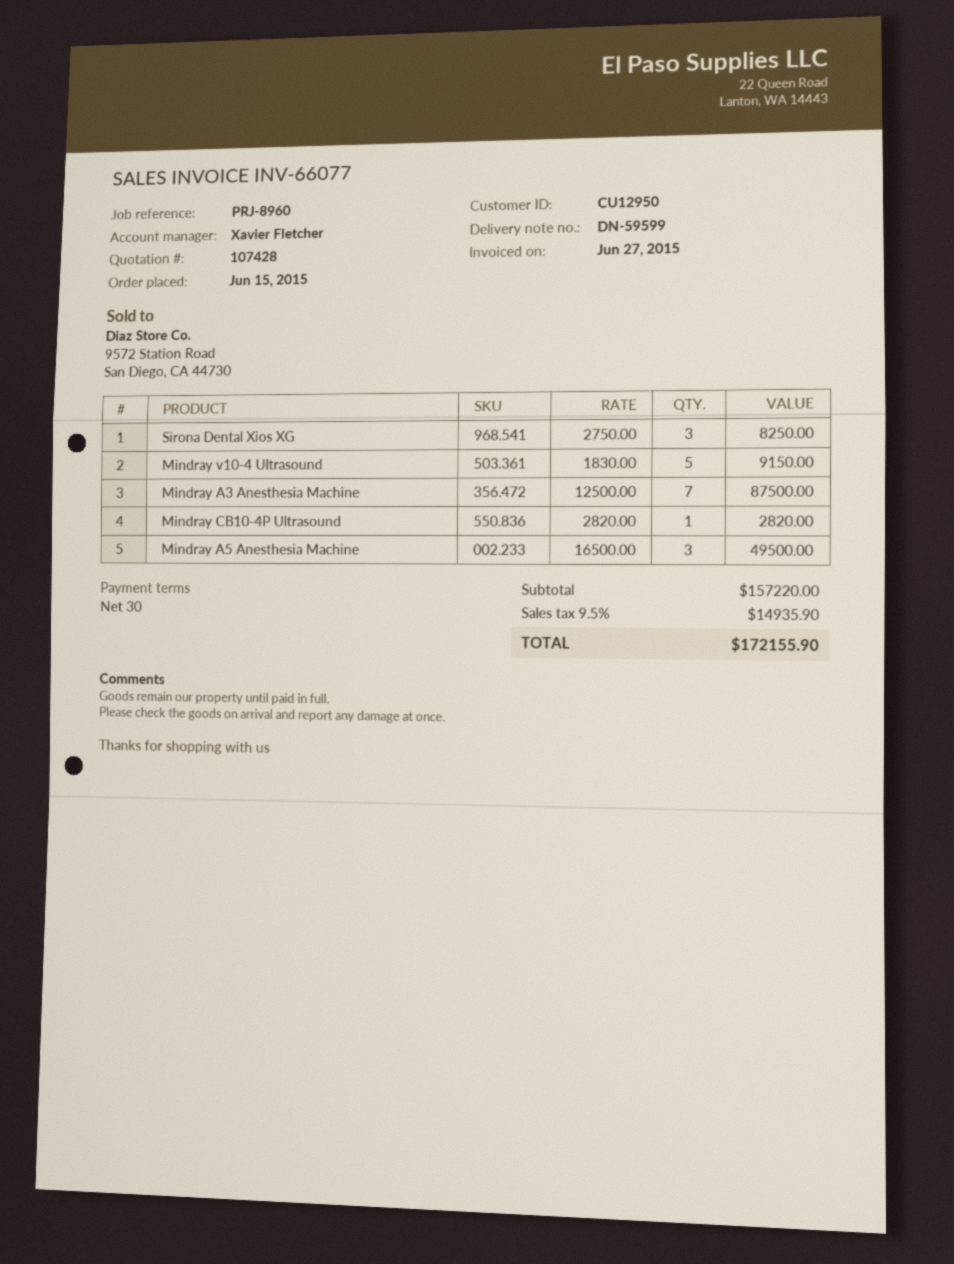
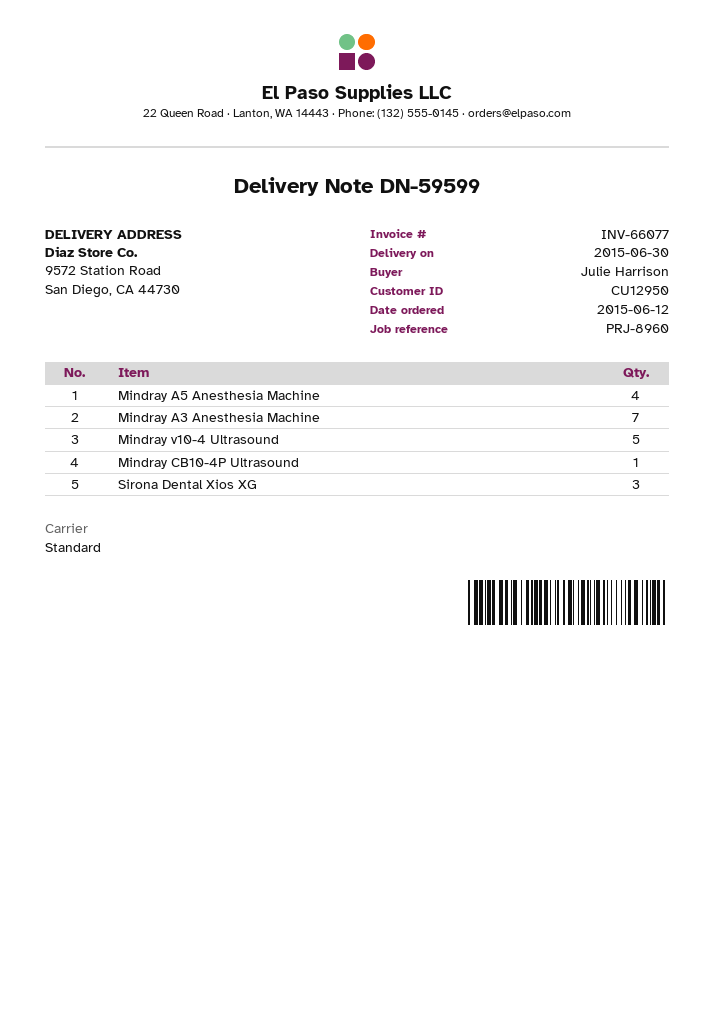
order date: 2015-06-15 -> 2015-06-12
Mindray A5 Anesthesia Machine: 3 -> 4

